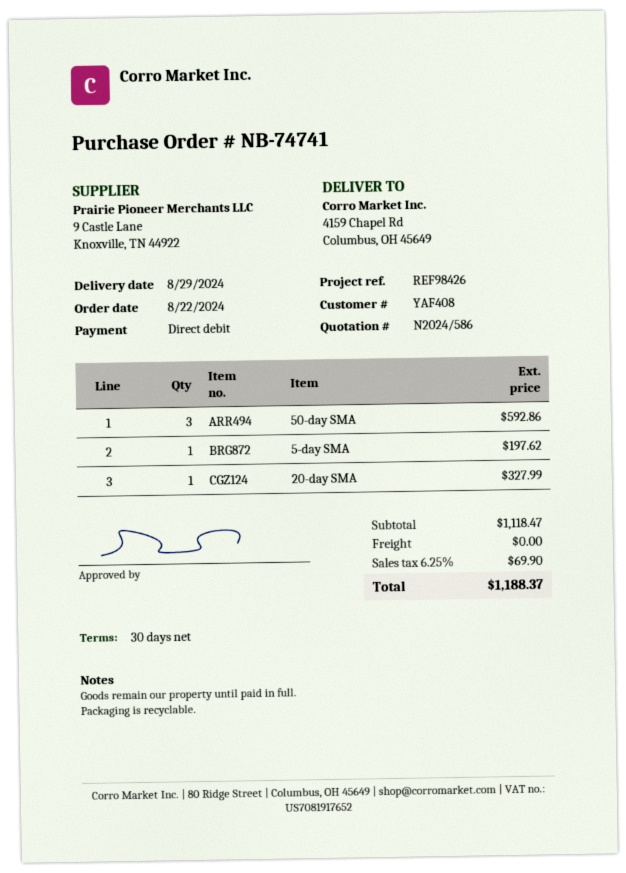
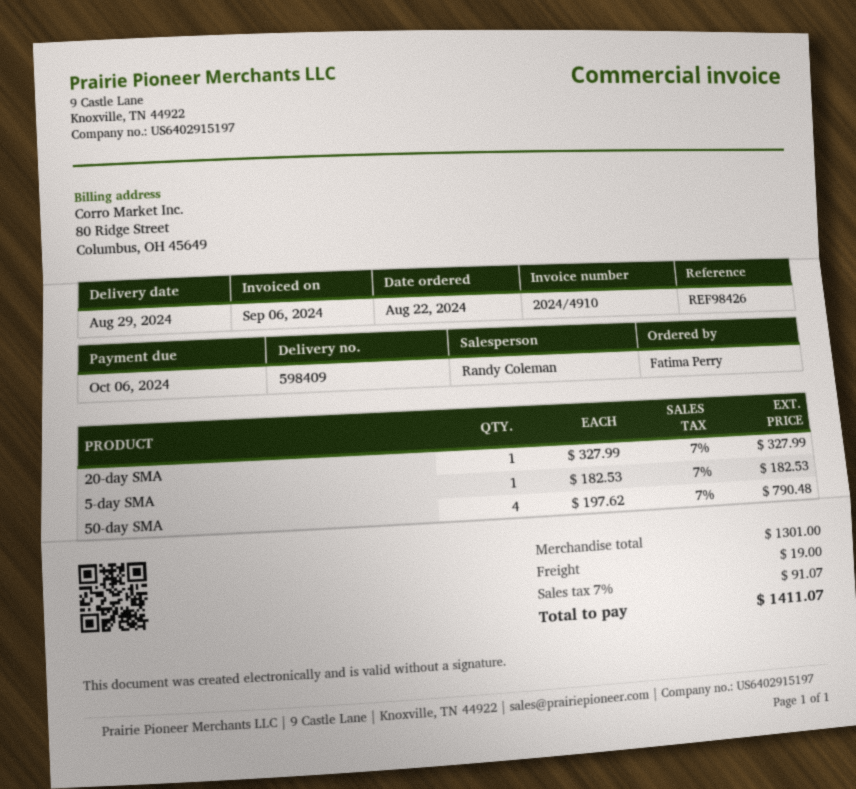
50-day SMA: 3 for 592.86 -> 4 for 790.48
5-day SMA: 1 for 197.62 -> 1 for 182.53
subtotal: 1118.47 -> 1301.00
shipping: 0.00 -> 19.00
tax: 6.25% = 69.90 -> 7% = 91.07
total: 1188.37 -> 1411.07

